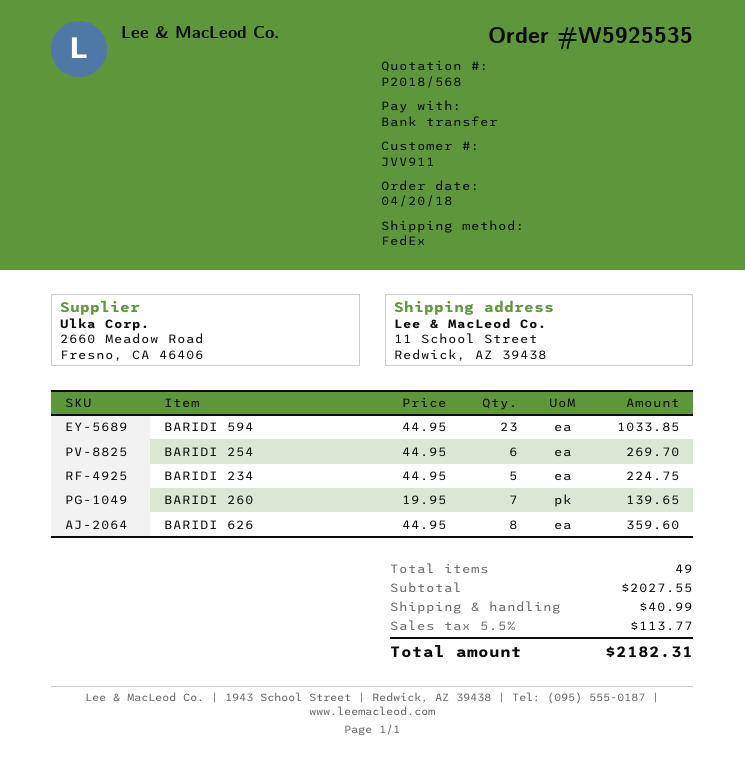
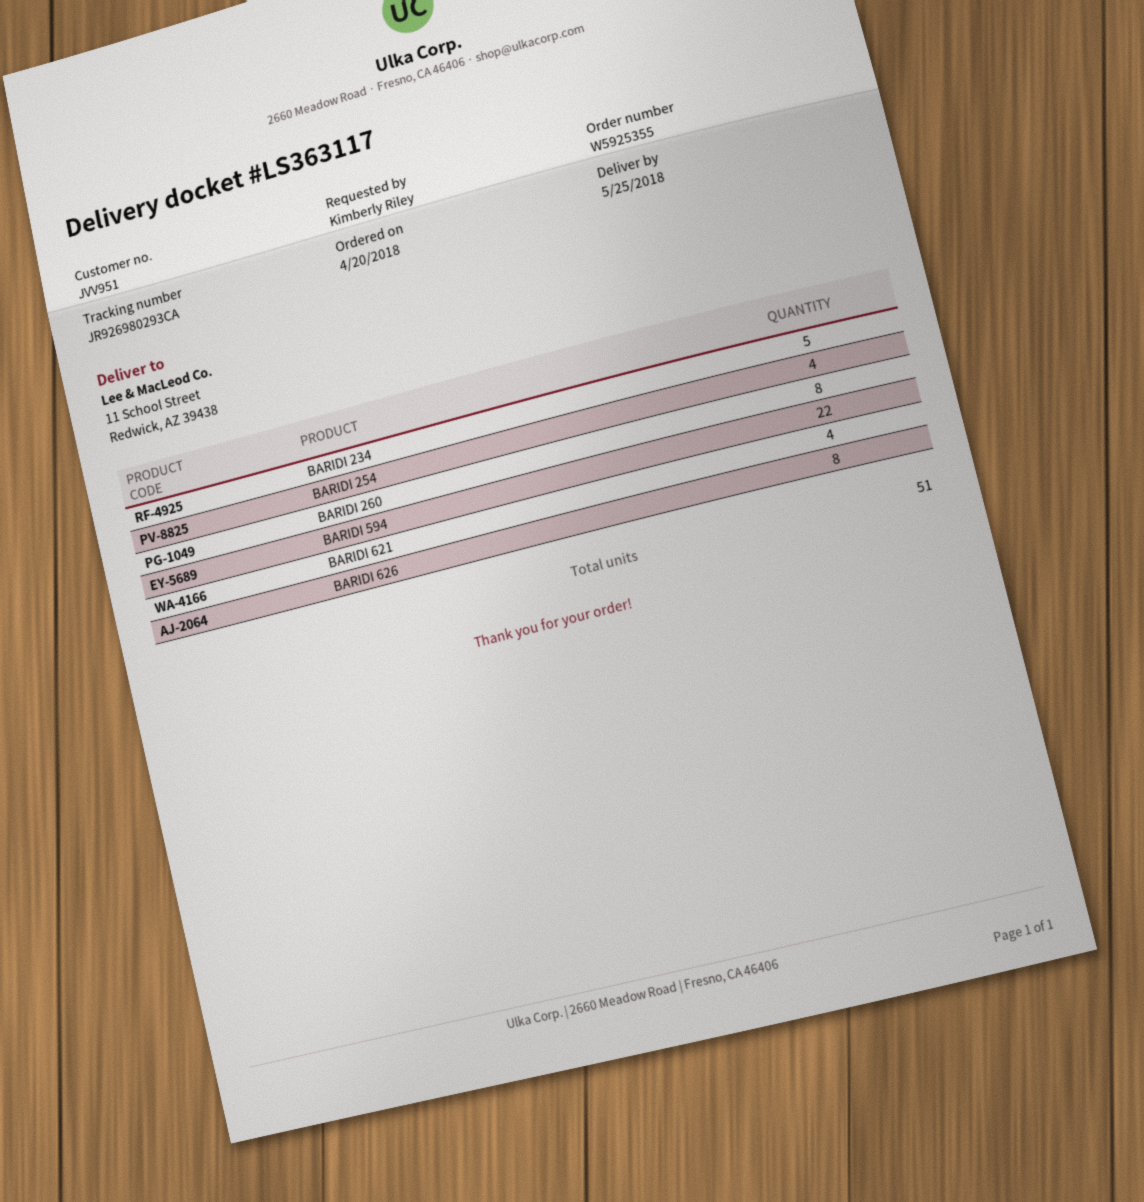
order number: W5925535 -> W5925355
customer number: JVV911 -> JVV951
BARIDI 594: 23 -> 22
BARIDI 254: 6 -> 4
BARIDI 260: 7 -> 8
BARIDI 621: none -> 4
total quantity: 49 -> 51

